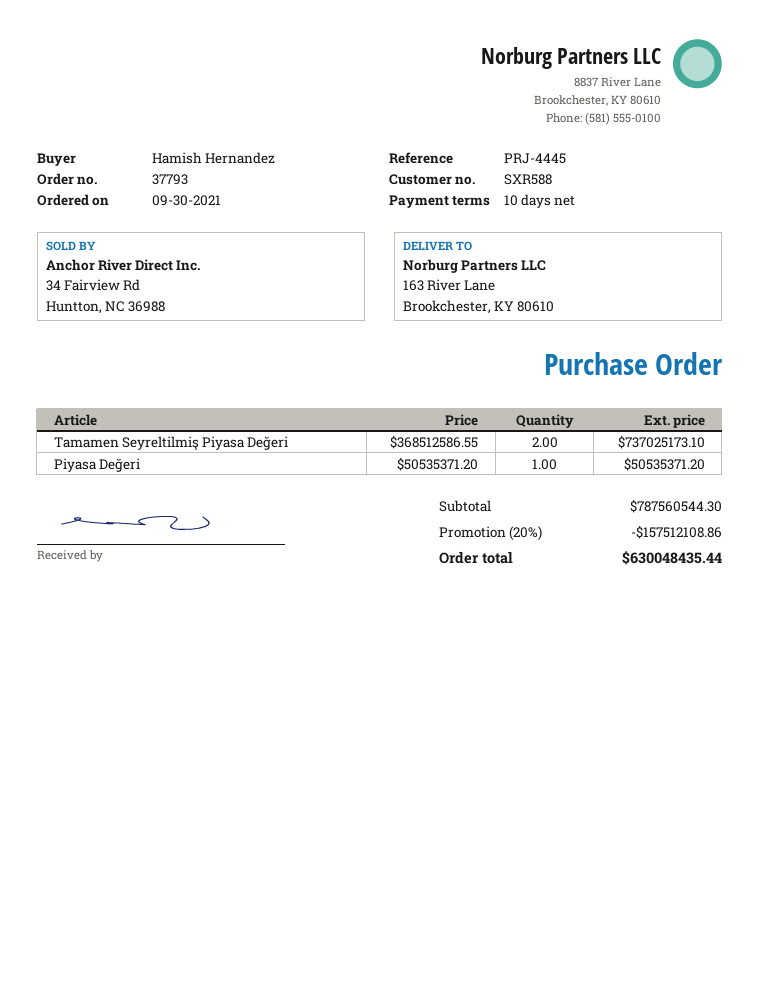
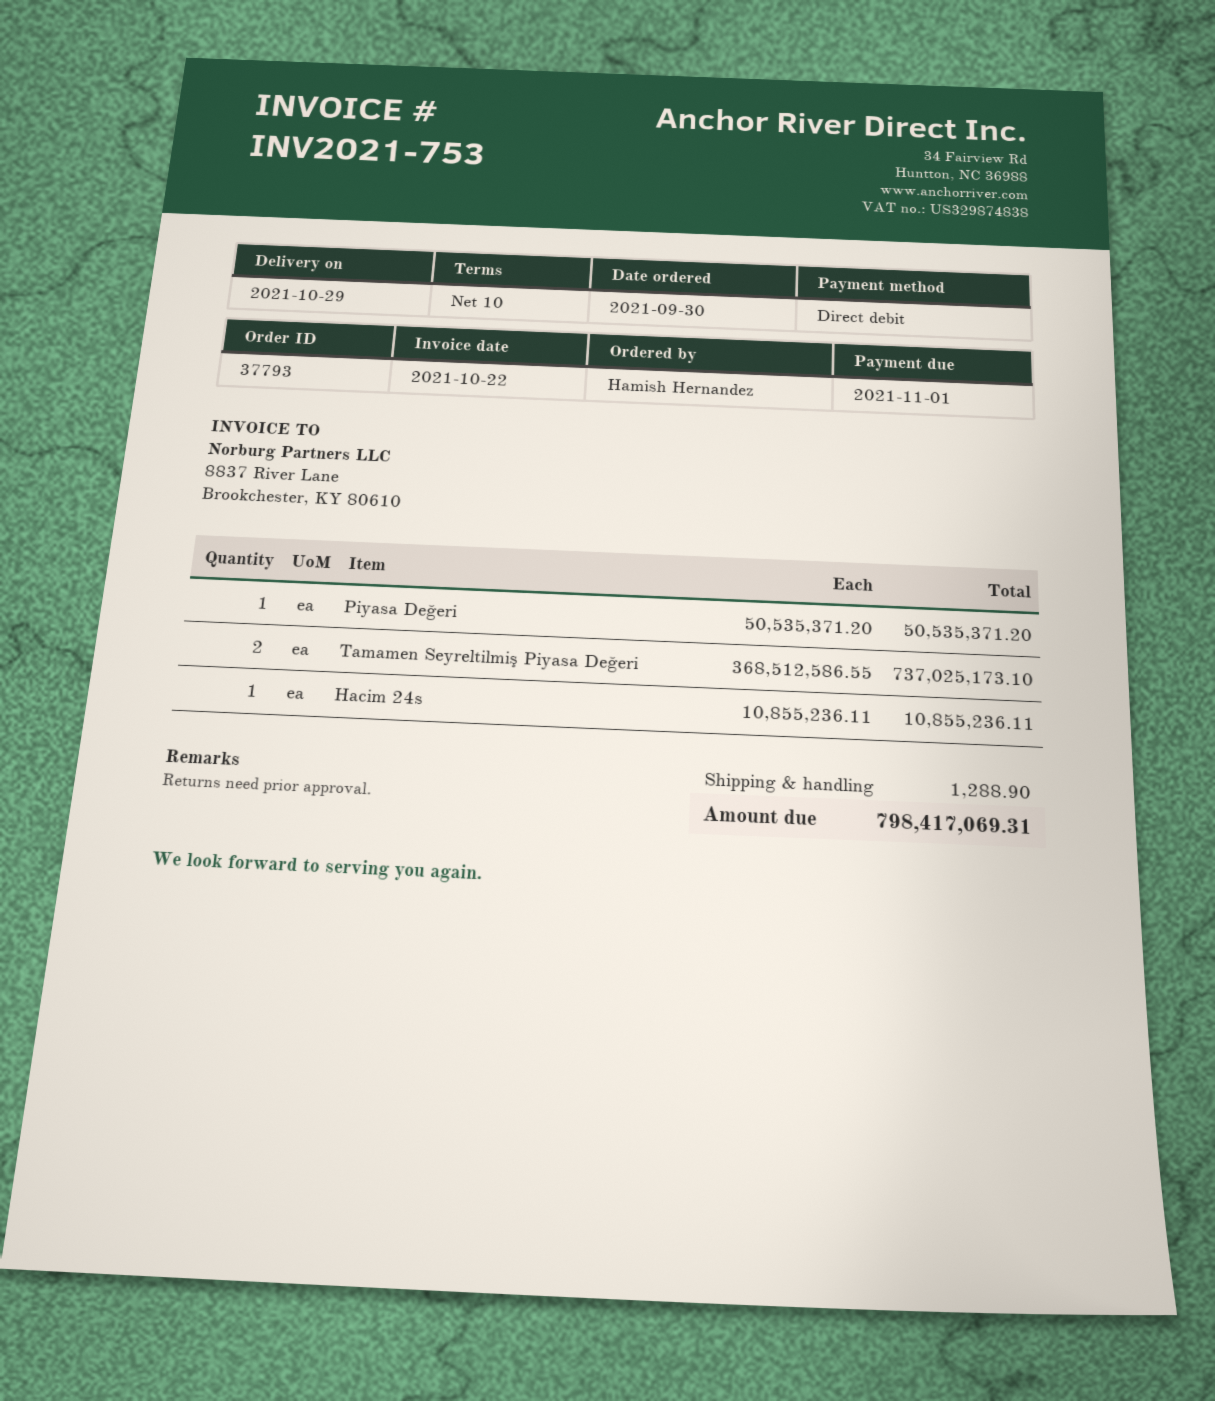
Hacim 24s: none -> 1 x 10855236.11 = 10855236.11
discount: 20% = 157512108.86 -> none
shipping: none -> 1288.90
total: 630048435.44 -> 798417069.31

